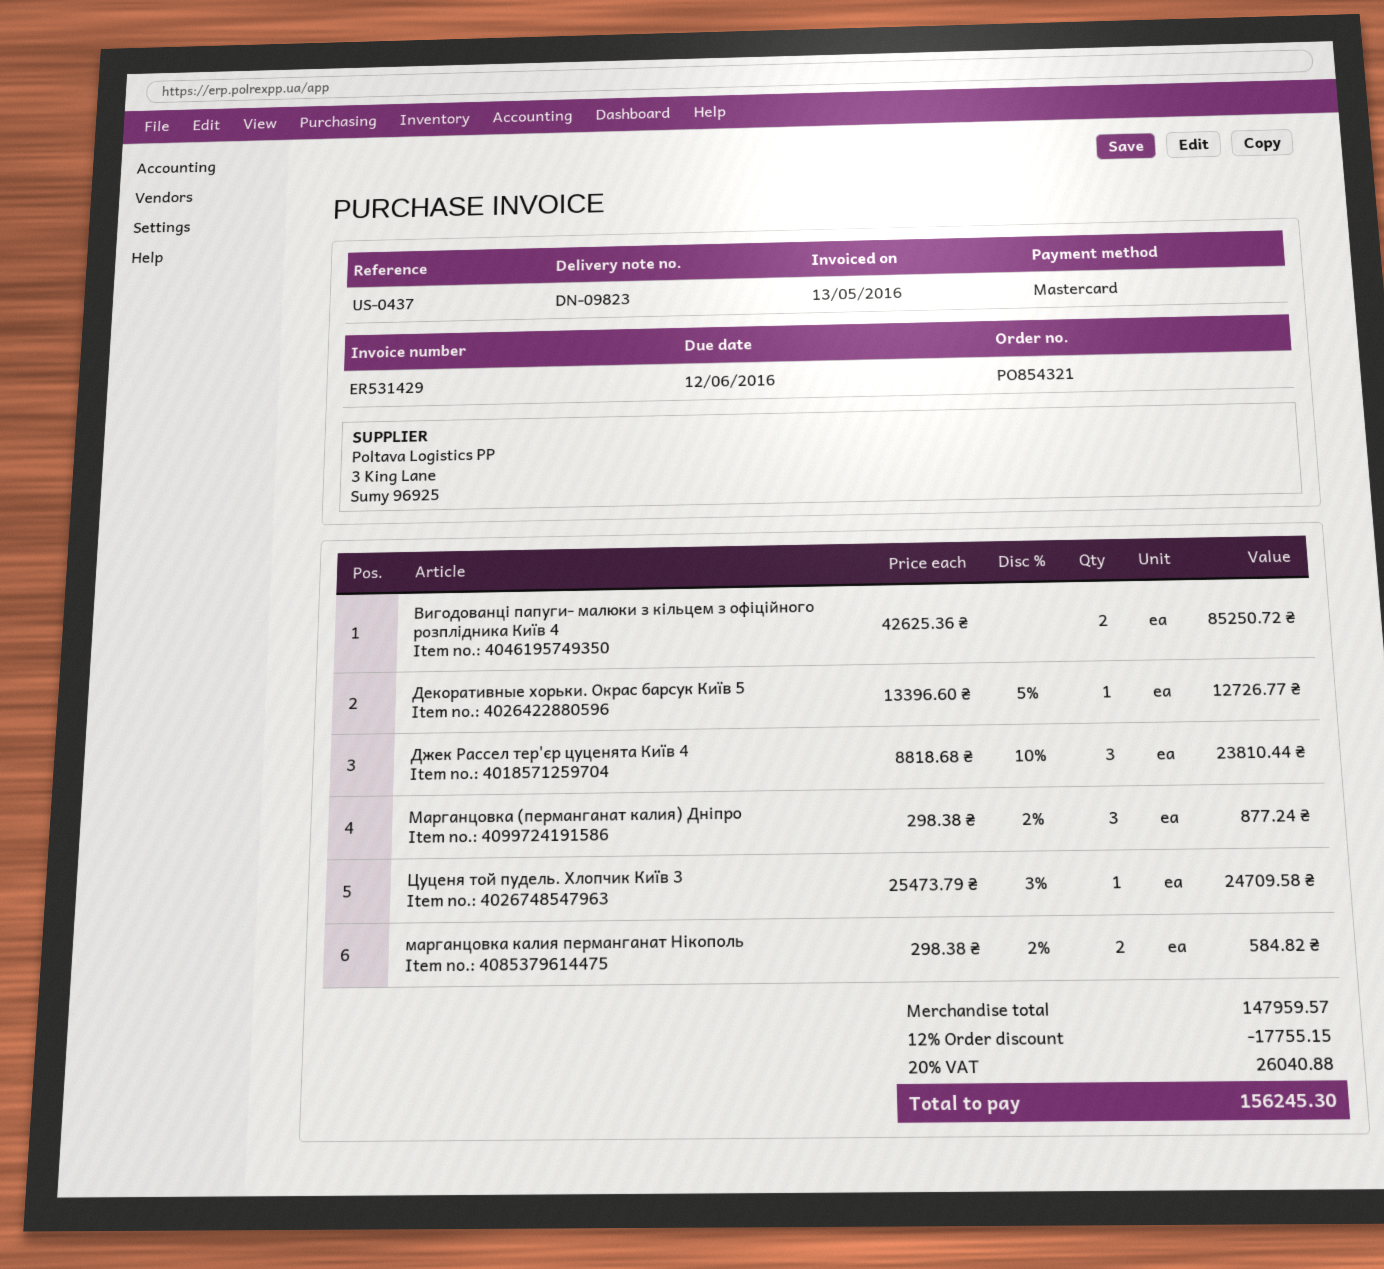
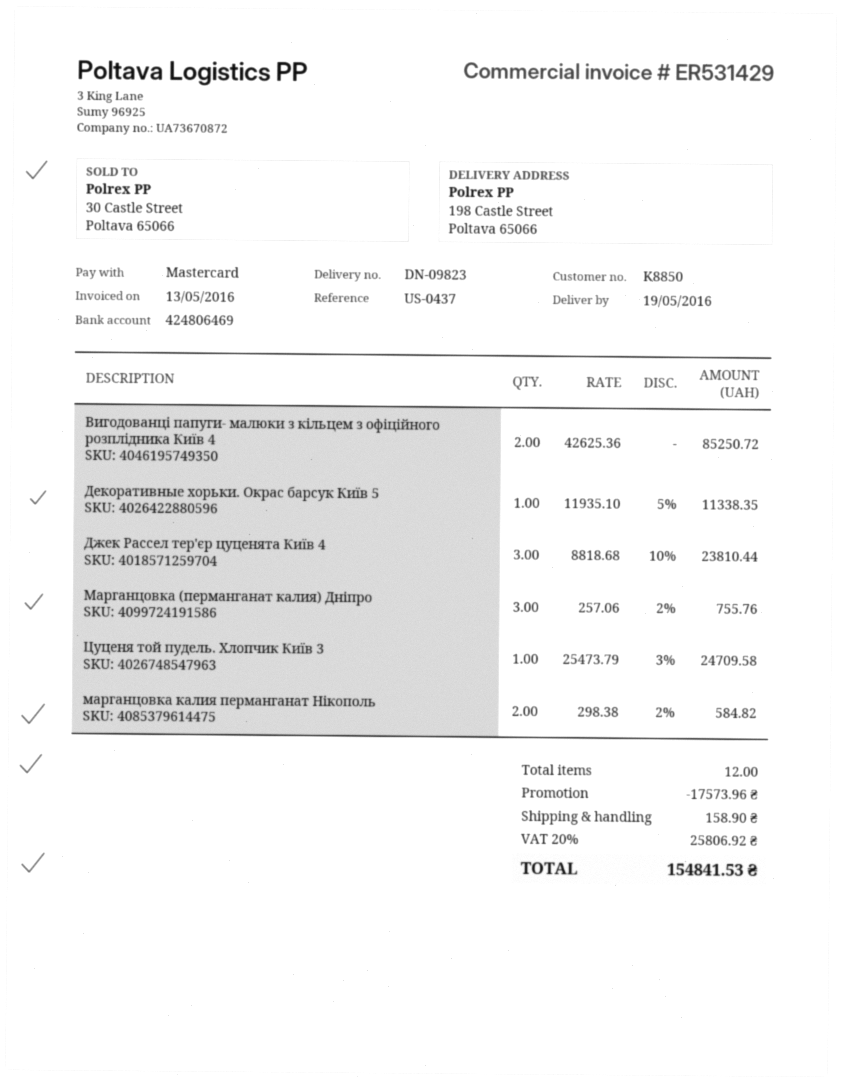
Декоративные хорьки. Окрас барсук Київ 5: 1 x 13396.60 - 5% = 12726.77 -> 1 x 11935.10 - 5% = 11338.35
Марганцовка (перманганат калия) Дніпро: 3 x 298.38 - 2% = 877.24 -> 3 x 257.06 - 2% = 755.76
discount: 17755.15 -> 17573.96
shipping: none -> 158.90
tax: 20% = 26040.88 -> 20% = 25806.92
total: 156245.30 -> 154841.53

